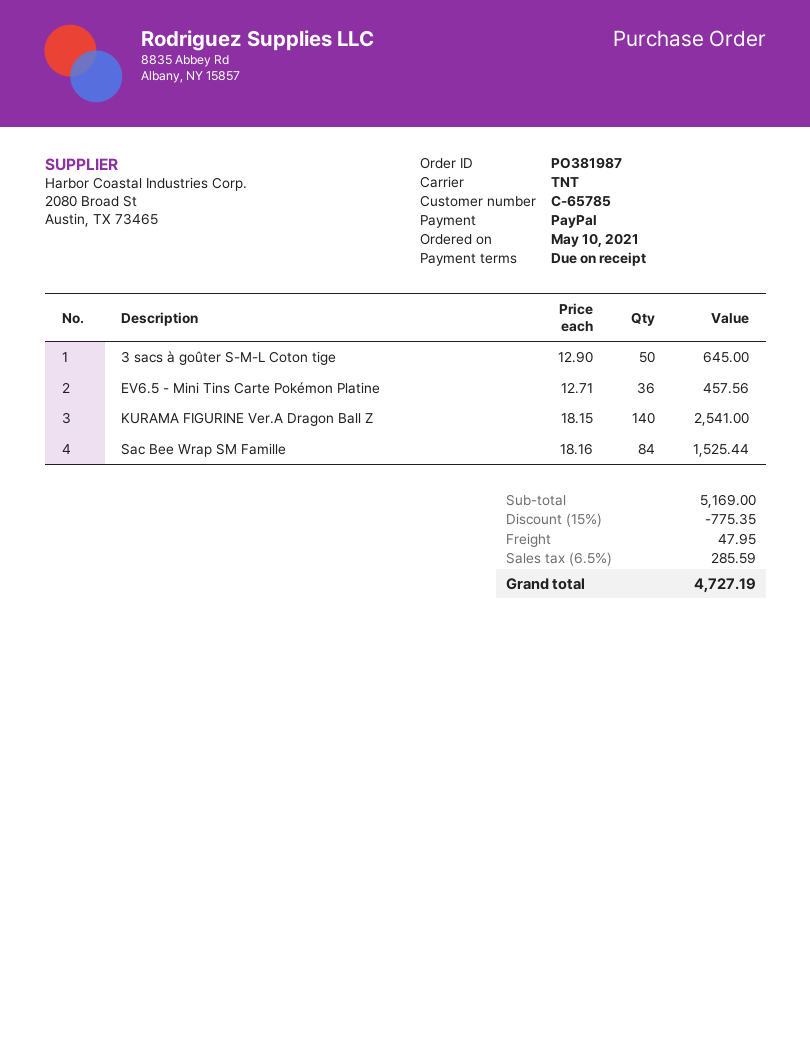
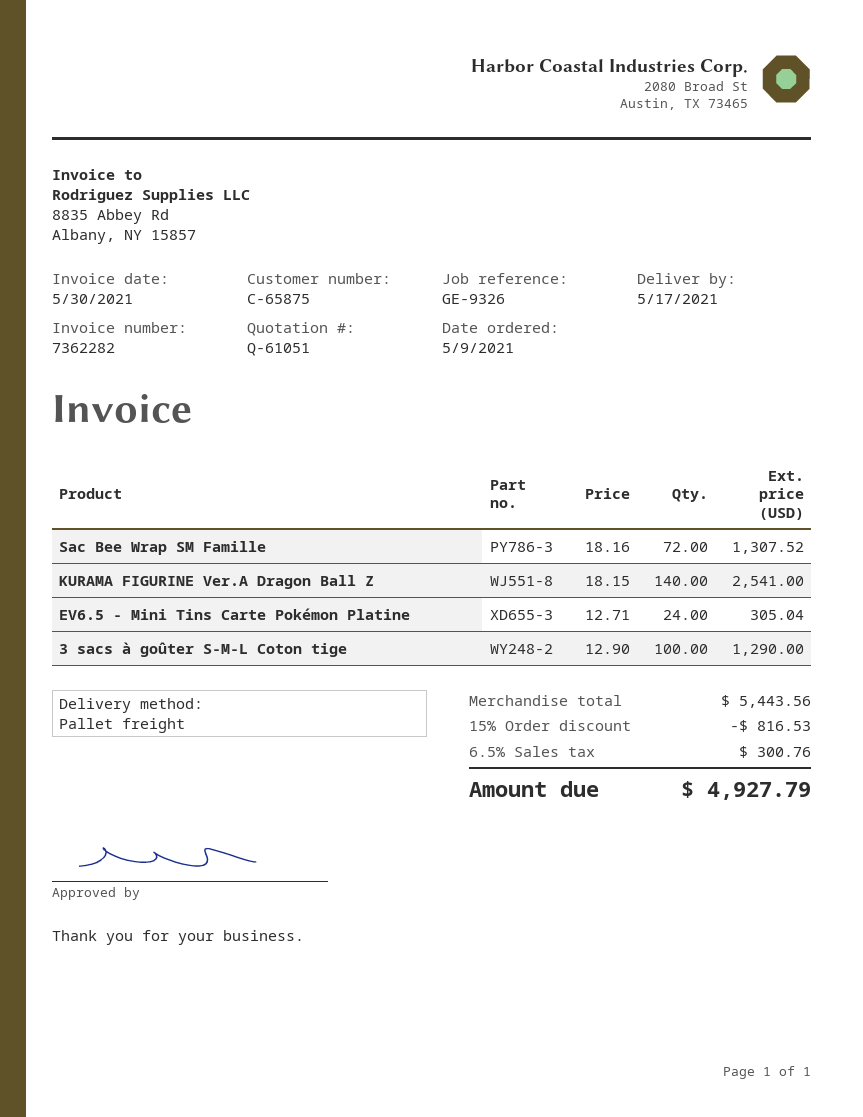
order date: 2021-05-10 -> 2021-05-09
customer number: C-65785 -> C-65875
shipping method: TNT -> pallet freight
3 sacs à goûter S-M-L Coton tige: 50 x 12.90 = 645.00 -> 100 x 12.90 = 1290.00
EV6.5 - Mini Tins Carte Pokémon Platine: 36 x 12.71 = 457.56 -> 24 x 12.71 = 305.04
Sac Bee Wrap SM Famille: 84 x 18.16 = 1525.44 -> 72 x 18.16 = 1307.52
subtotal: 5169.00 -> 5443.56
discount: 15% = 775.35 -> 15% = 816.53
shipping: 47.95 -> none
tax: 6.5% = 285.59 -> 6.5% = 300.76
total: 4727.19 -> 4927.79

